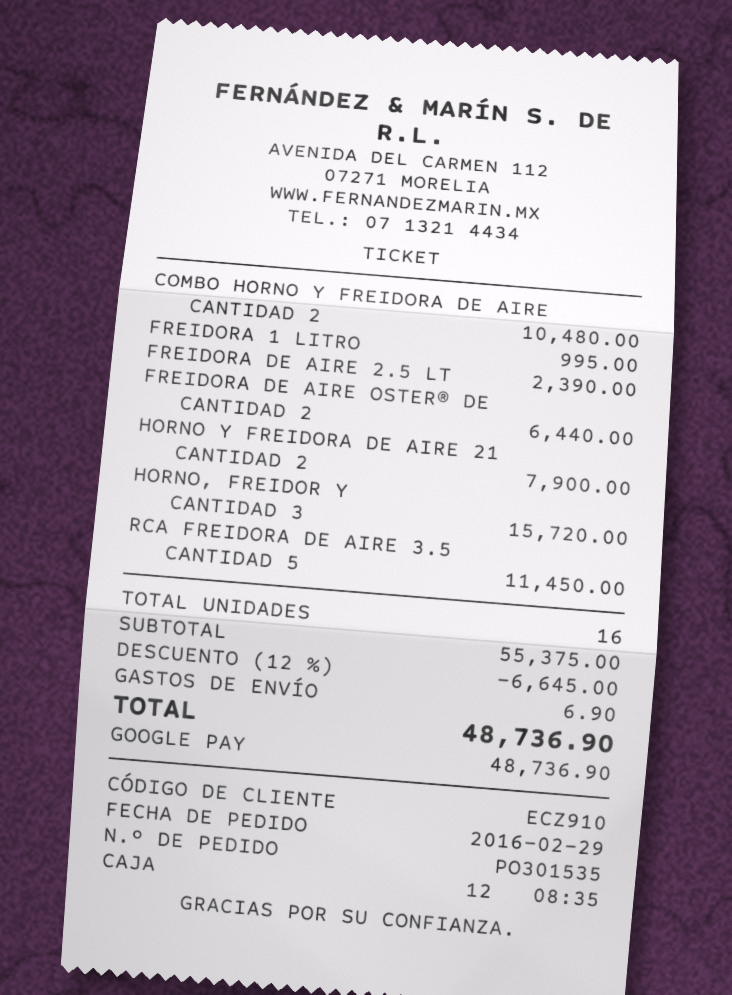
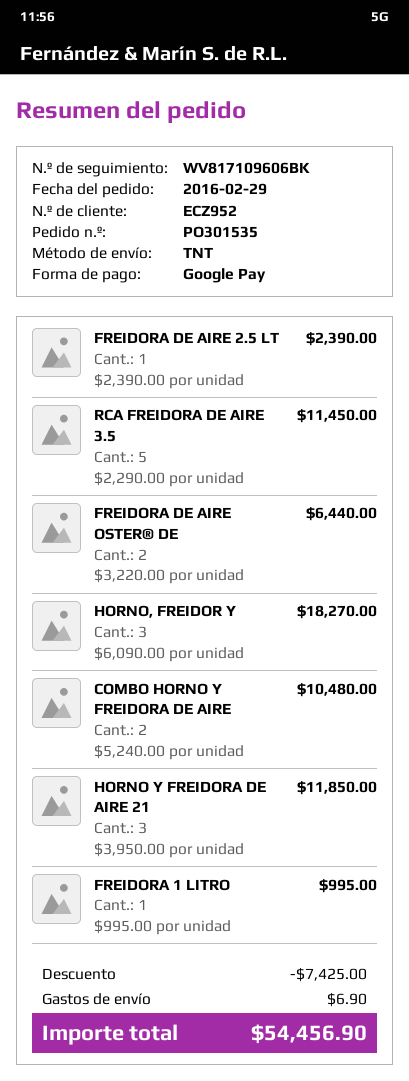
customer number: ECZ910 -> ECZ952
HORNO Y FREIDORA DE AIRE 21: 2 for 7900.00 -> 3 for 11850.00
HORNO, FREIDOR Y: 3 for 15720.00 -> 3 for 18270.00
discount: 6645.00 -> 7425.00
total: 48736.90 -> 54456.90

